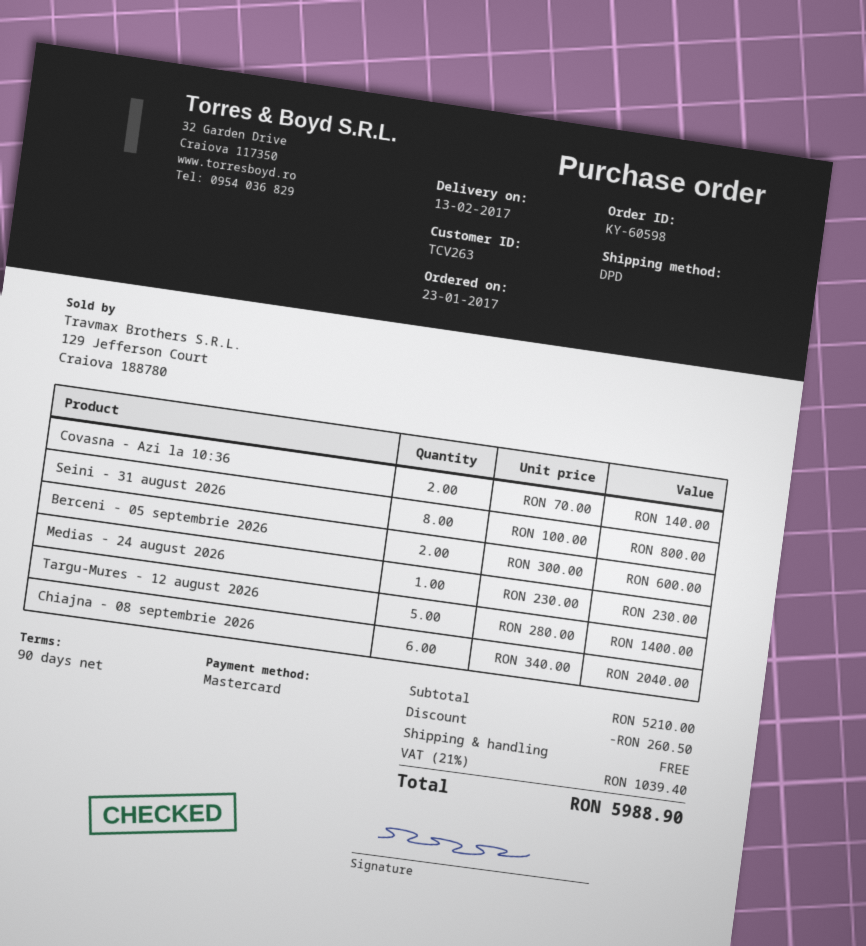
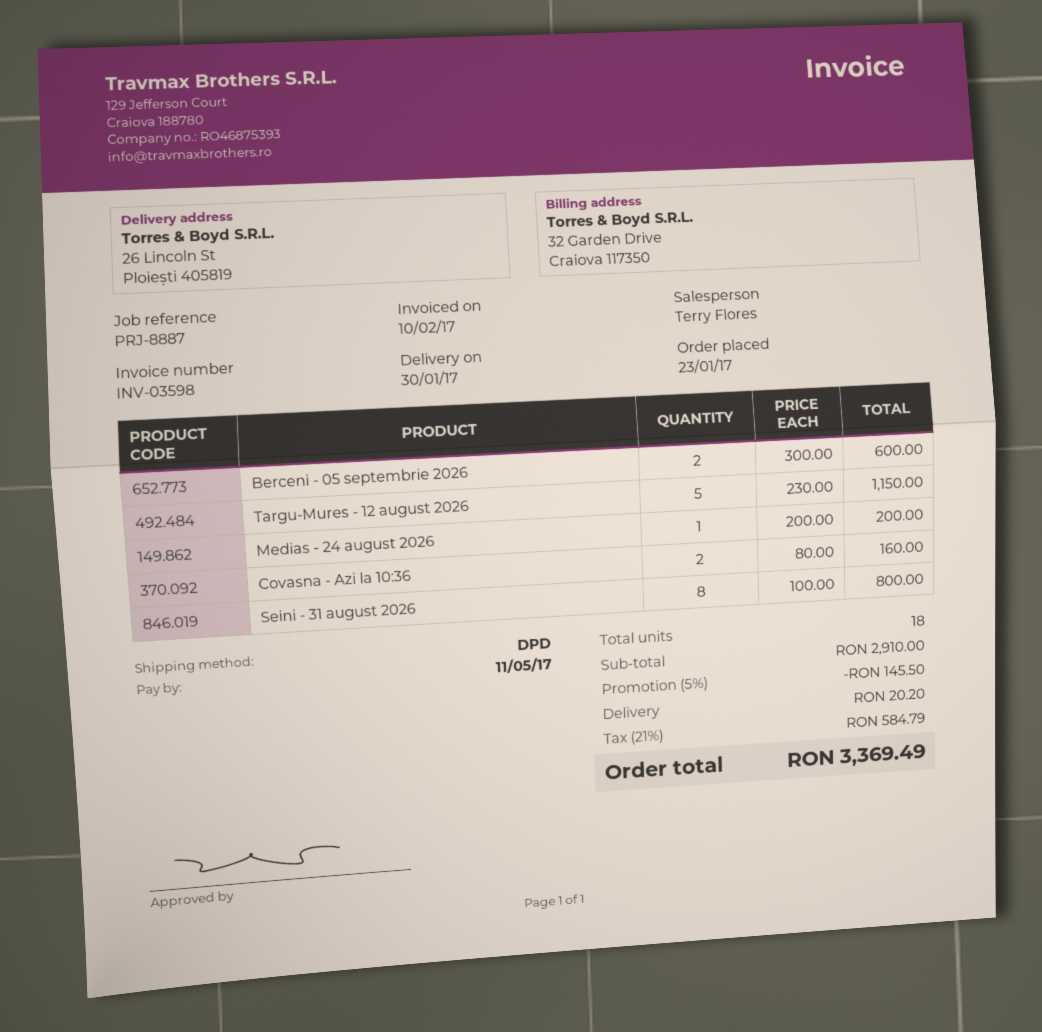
delivery date: 2017-02-13 -> 2017-01-30
Covasna - Azi la 10:36: 2 x 70.00 = 140.00 -> 2 x 80.00 = 160.00
Medias - 24 august 2026: 1 x 230.00 = 230.00 -> 1 x 200.00 = 200.00
Targu-Mures - 12 august 2026: 5 x 280.00 = 1400.00 -> 5 x 230.00 = 1150.00
Chiajna - 08 septembrie 2026: 6 x 340.00 = 2040.00 -> none
subtotal: 5210.00 -> 2910.00
discount: 260.50 -> 145.50
shipping: 0.00 -> 20.20
tax: 21% = 1039.40 -> 21% = 584.79
total: 5988.90 -> 3369.49

